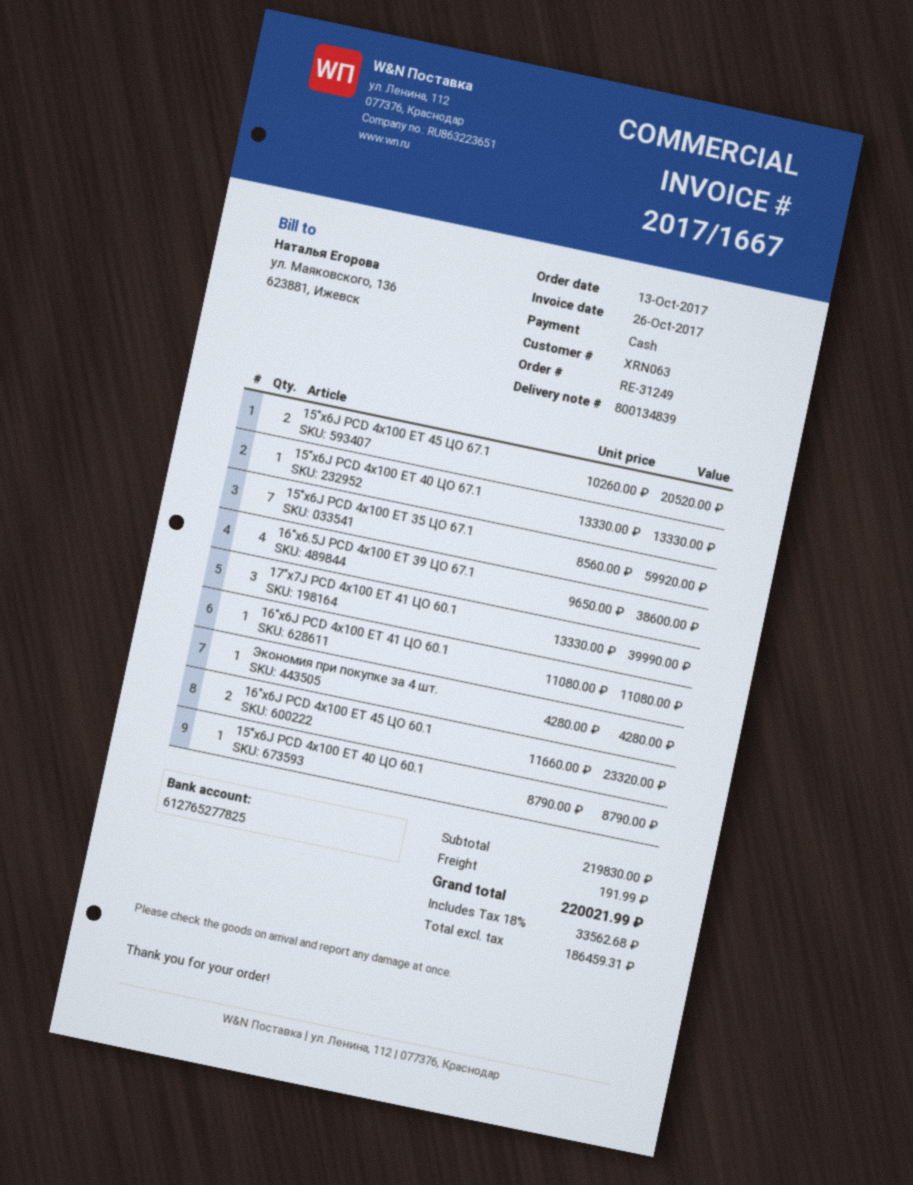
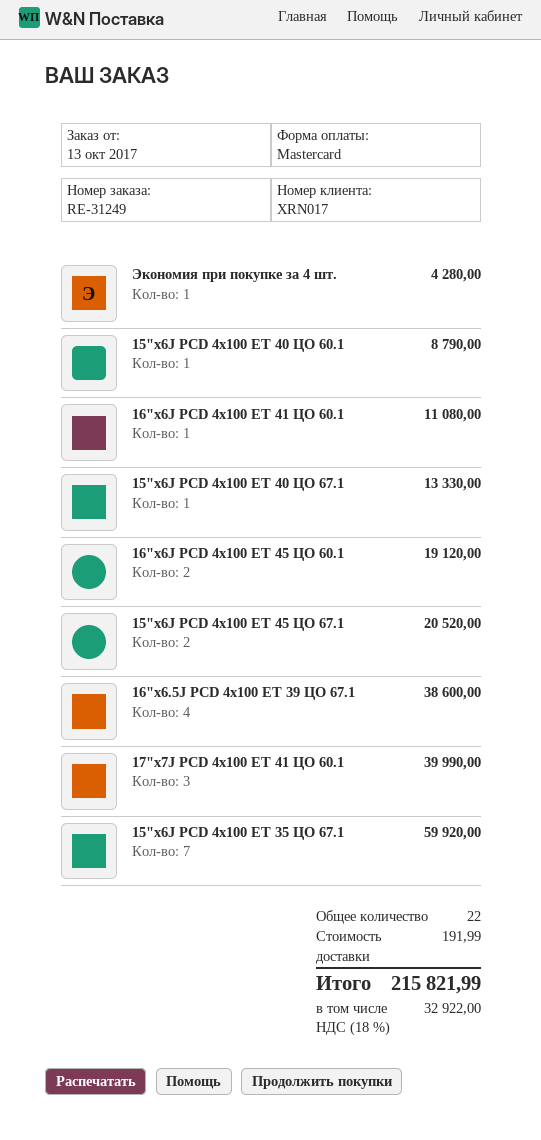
customer number: XRN063 -> XRN017
payment method: cash -> Mastercard
16"x6J PCD 4x100 ЕТ 45 ЦО 60.1: 2 for 23320.00 -> 2 for 19120.00
tax: 18% = 33562.68 -> 18% = 32922.00
total: 220021.99 -> 215821.99

